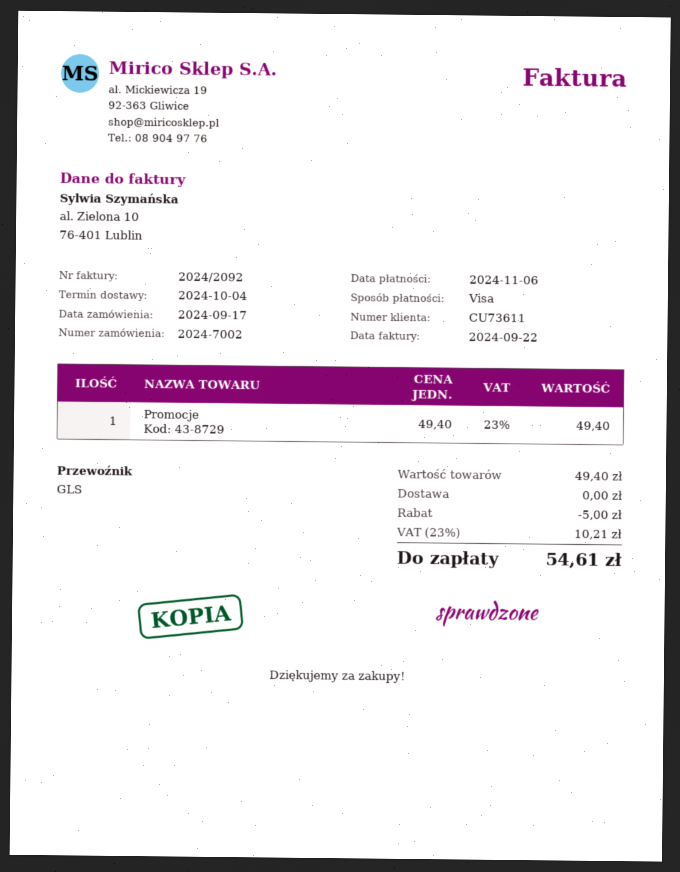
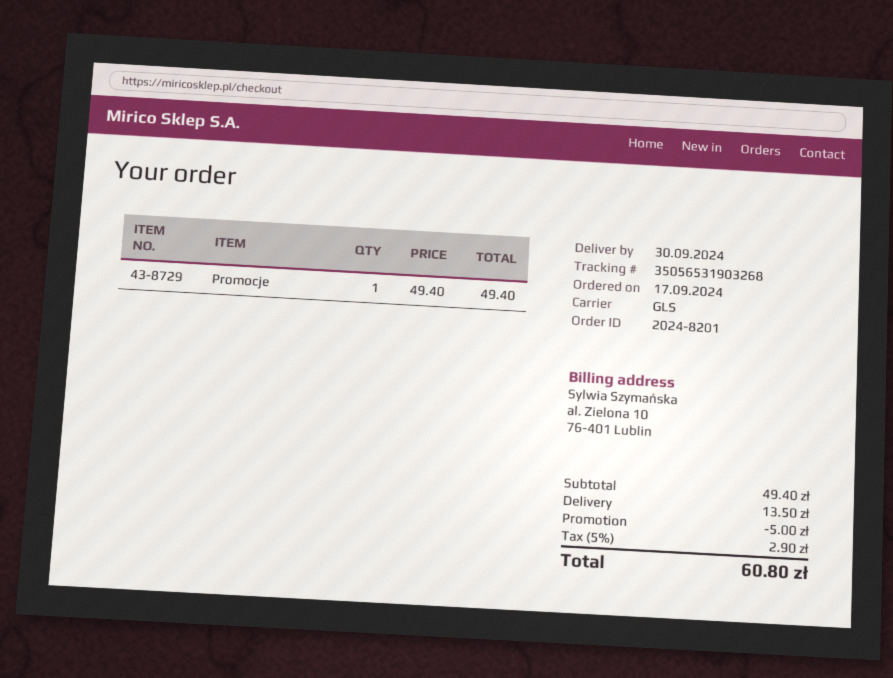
order number: 2024-7002 -> 2024-8201
delivery date: 2024-10-04 -> 2024-09-30
shipping: 0.00 -> 13.50
tax: 23% = 10.21 -> 5% = 2.90
total: 54.61 -> 60.80

